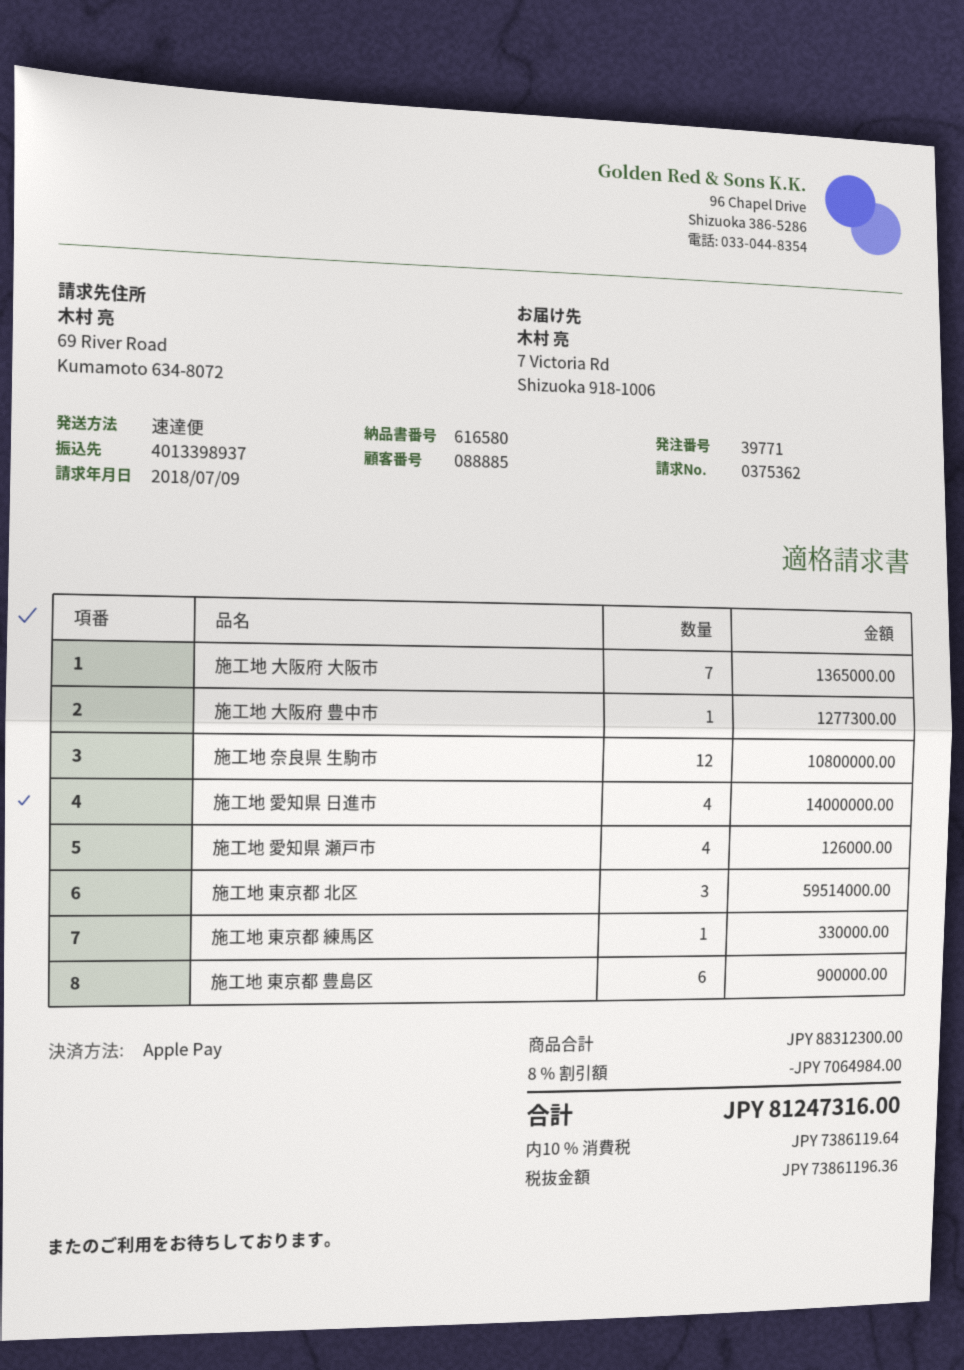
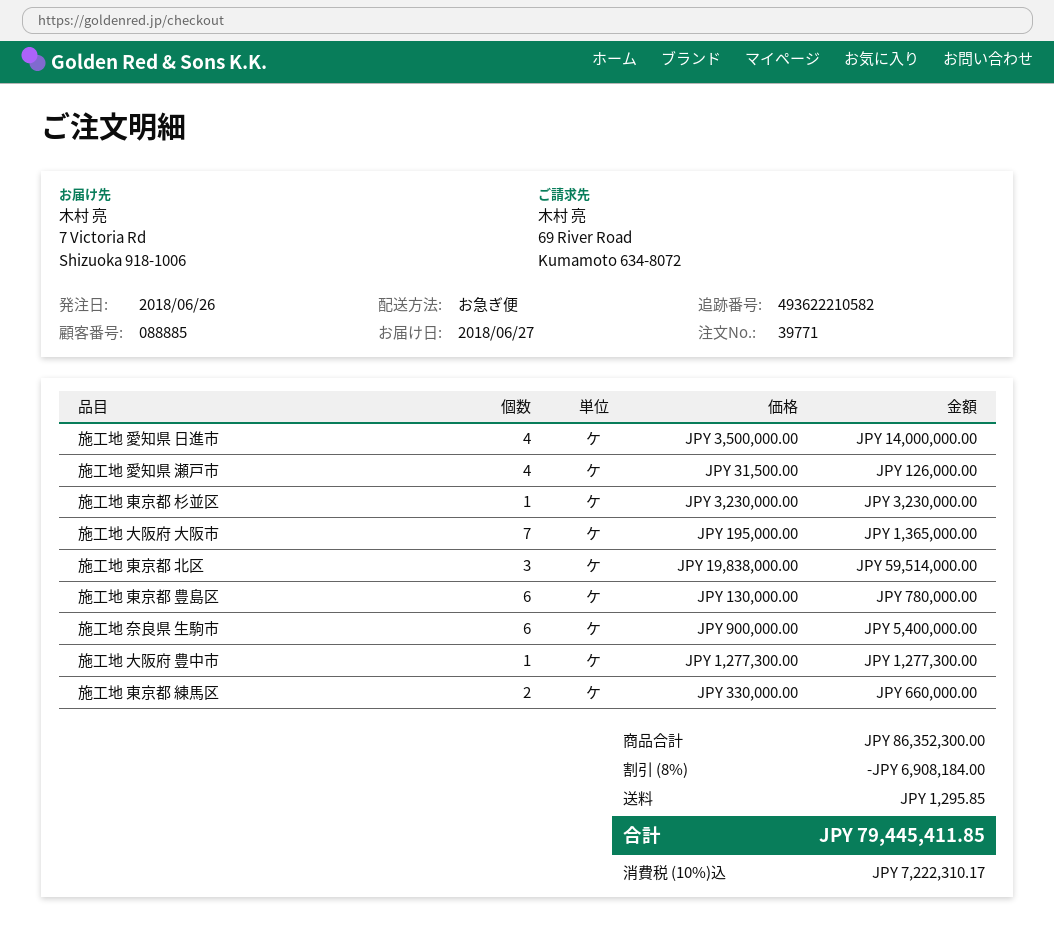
施工地 奈良県 生駒市: 12 for 10800000.00 -> 6 for 5400000.00
施工地 東京都 練馬区: 1 for 330000.00 -> 2 for 660000.00
施工地 東京都 豊島区: 6 for 900000.00 -> 6 for 780000.00
施工地 東京都 杉並区: none -> 1 for 3230000.00
subtotal: 88312300.00 -> 86352300.00
discount: 8% = 7064984.00 -> 8% = 6908184.00
shipping: none -> 1295.85
tax: 10% = 7386119.64 -> 10% = 7222310.17
total: 81247316.00 -> 79445411.85

